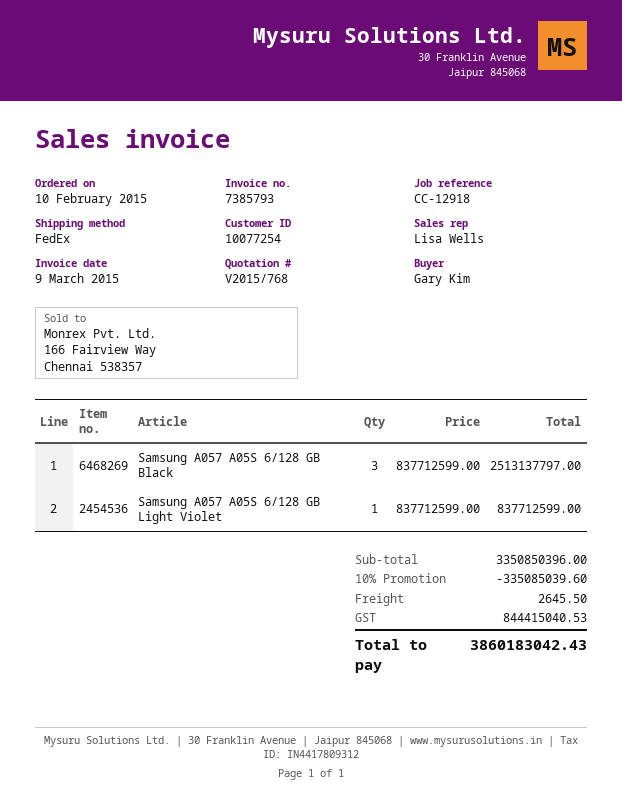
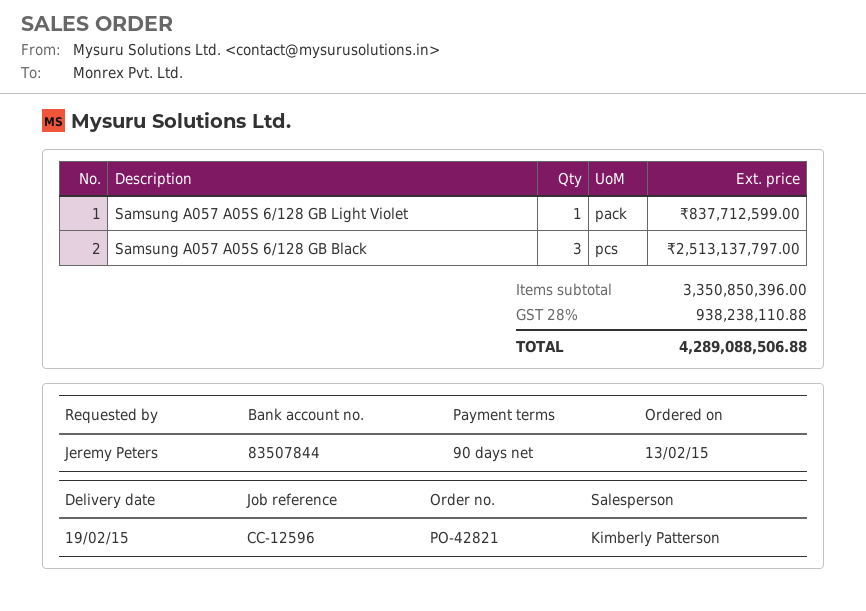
order date: 2015-02-10 -> 2015-02-13
reference: CC-12918 -> CC-12596
ordered by: Gary Kim -> Jeremy Peters
sales rep: Lisa Wells -> Kimberly Patterson
discount: 10% = 335085039.60 -> none
shipping: 2645.50 -> none
tax: 844415040.53 -> 938238110.88
total: 3860183042.43 -> 4289088506.88

